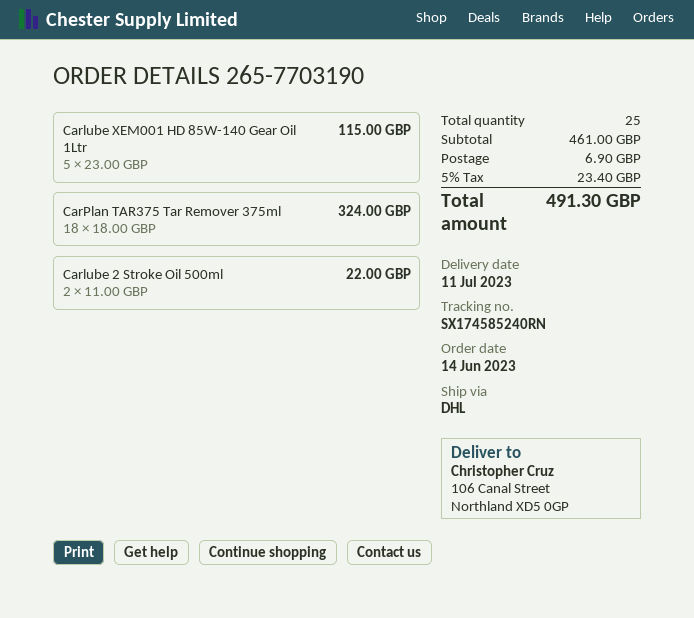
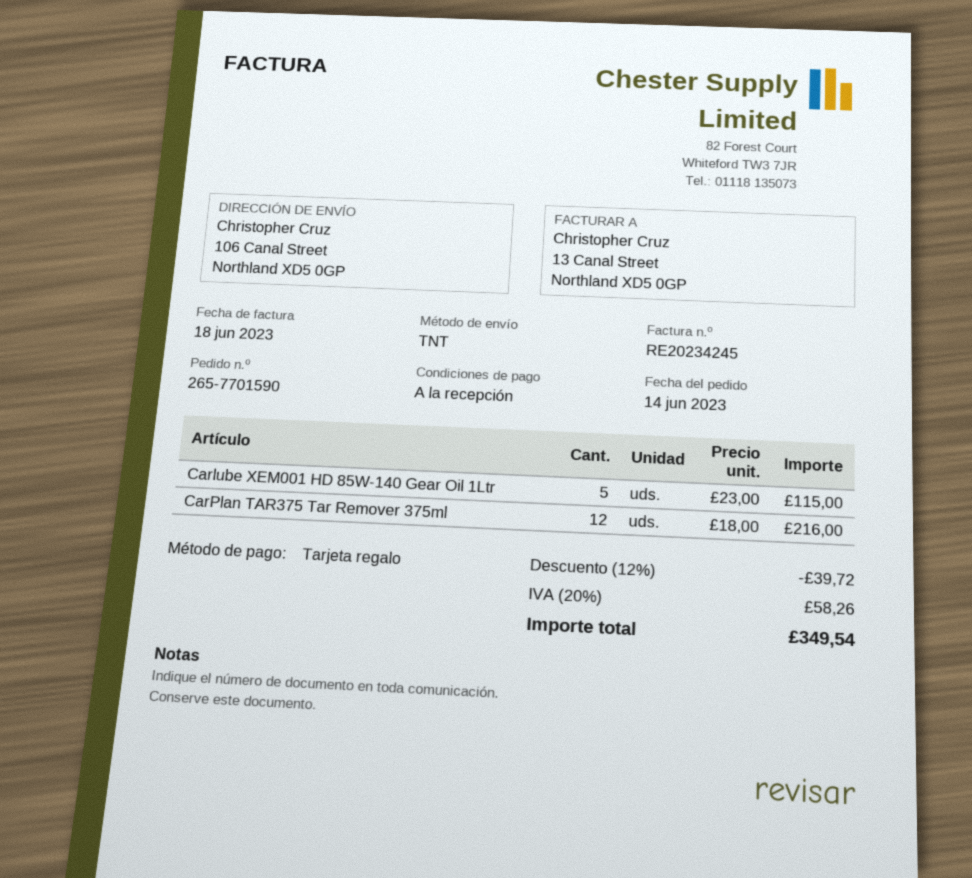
order number: 265-7703190 -> 265-7701590
shipping method: DHL -> TNT
CarPlan TAR375 Tar Remover 375ml: 18 x 18.00 = 324.00 -> 12 x 18.00 = 216.00
Carlube 2 Stroke Oil 500ml: 2 x 11.00 = 22.00 -> none
discount: none -> 12% = 39.72
shipping: 6.90 -> none
tax: 5% = 23.40 -> 20% = 58.26
total: 491.30 -> 349.54

